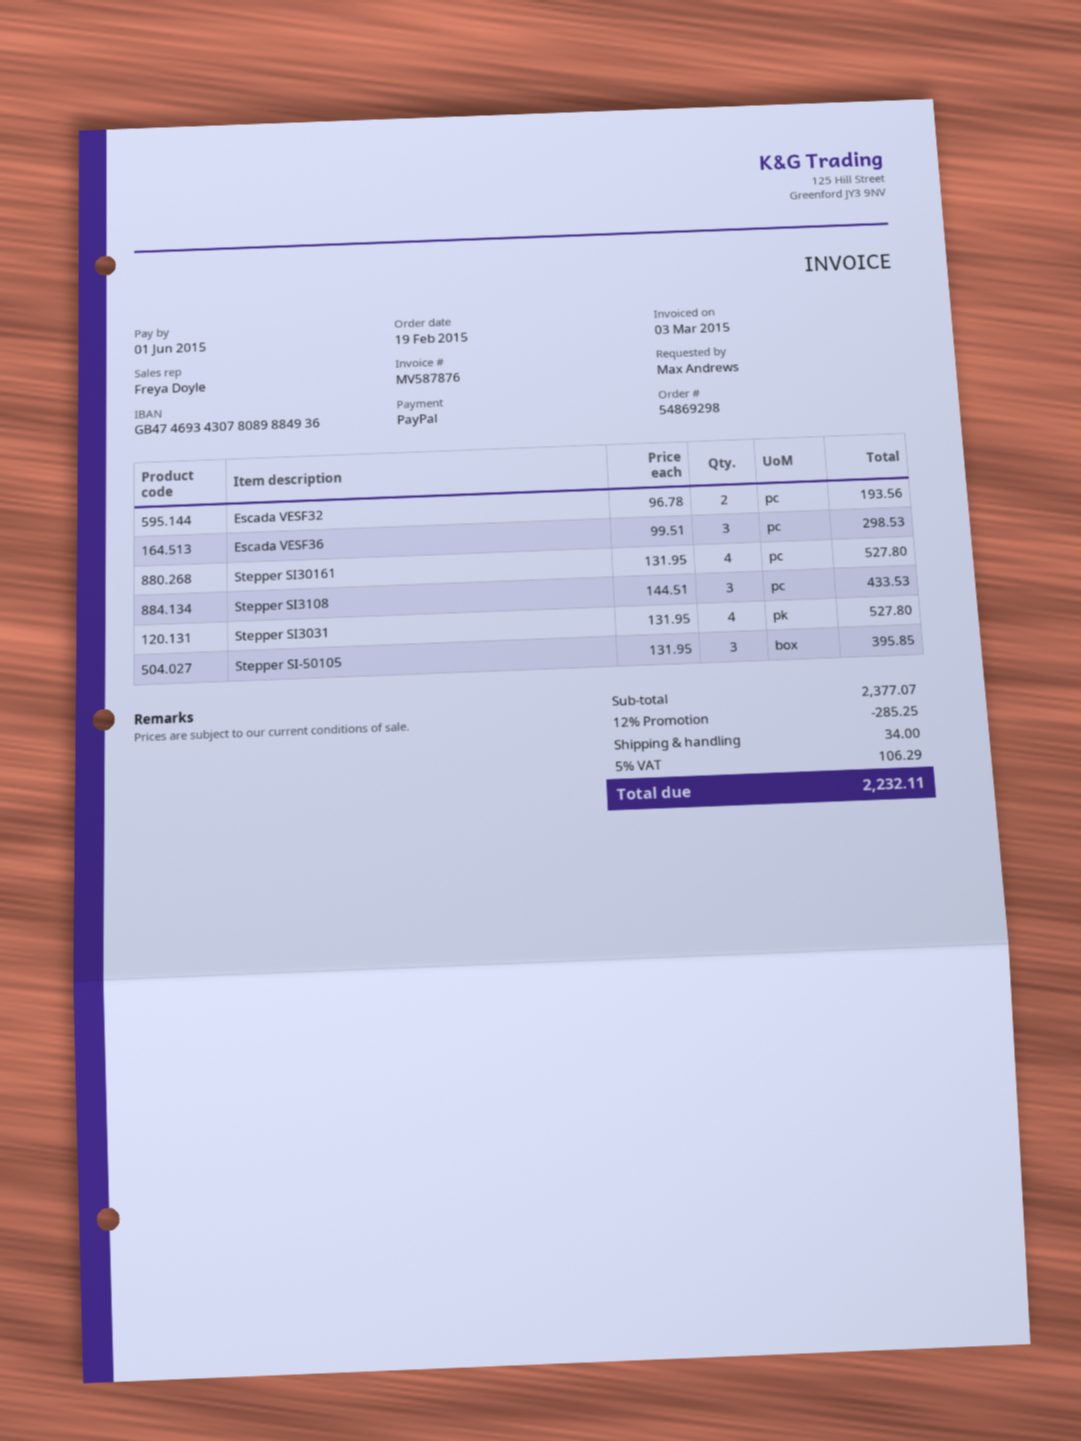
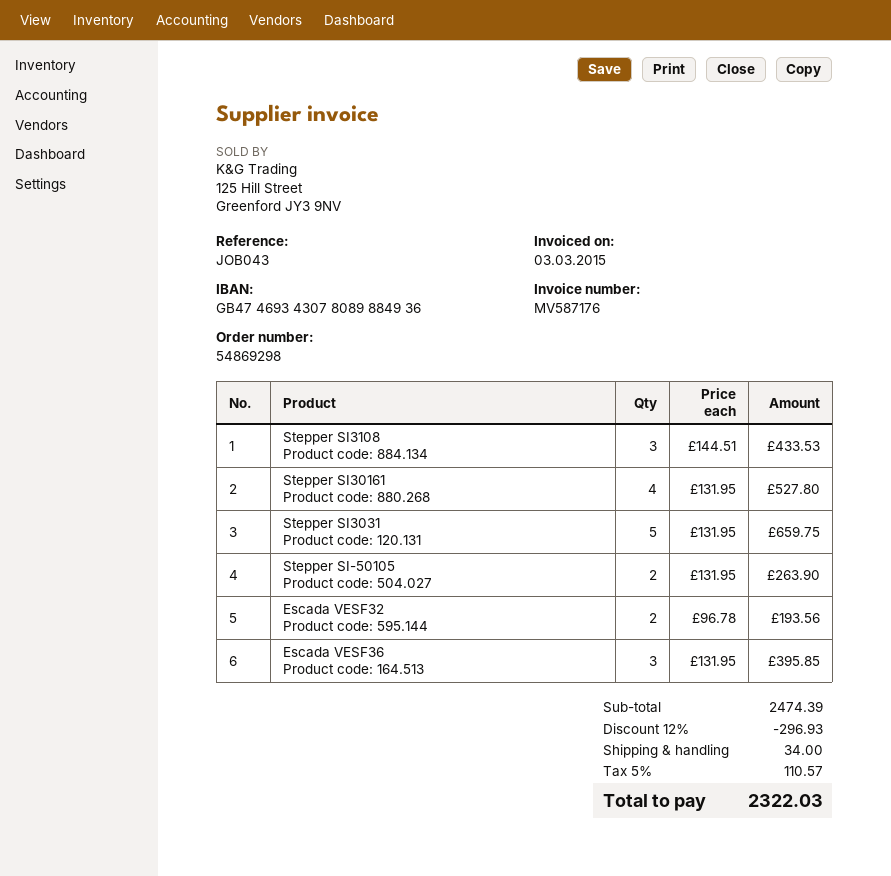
invoice number: MV587876 -> MV587176
Escada VESF36: 3 x 99.51 = 298.53 -> 3 x 131.95 = 395.85
Stepper SI3031: 4 x 131.95 = 527.80 -> 5 x 131.95 = 659.75
Stepper SI-50105: 3 x 131.95 = 395.85 -> 2 x 131.95 = 263.90
subtotal: 2377.07 -> 2474.39
discount: 12% = 285.25 -> 12% = 296.93
tax: 5% = 106.29 -> 5% = 110.57
total: 2232.11 -> 2322.03

